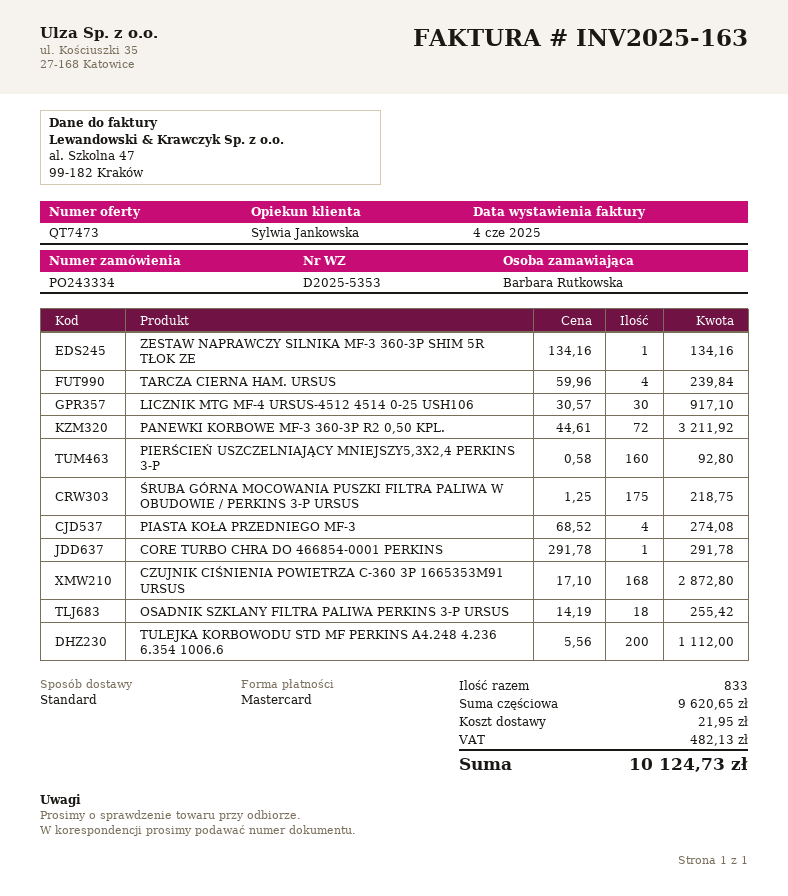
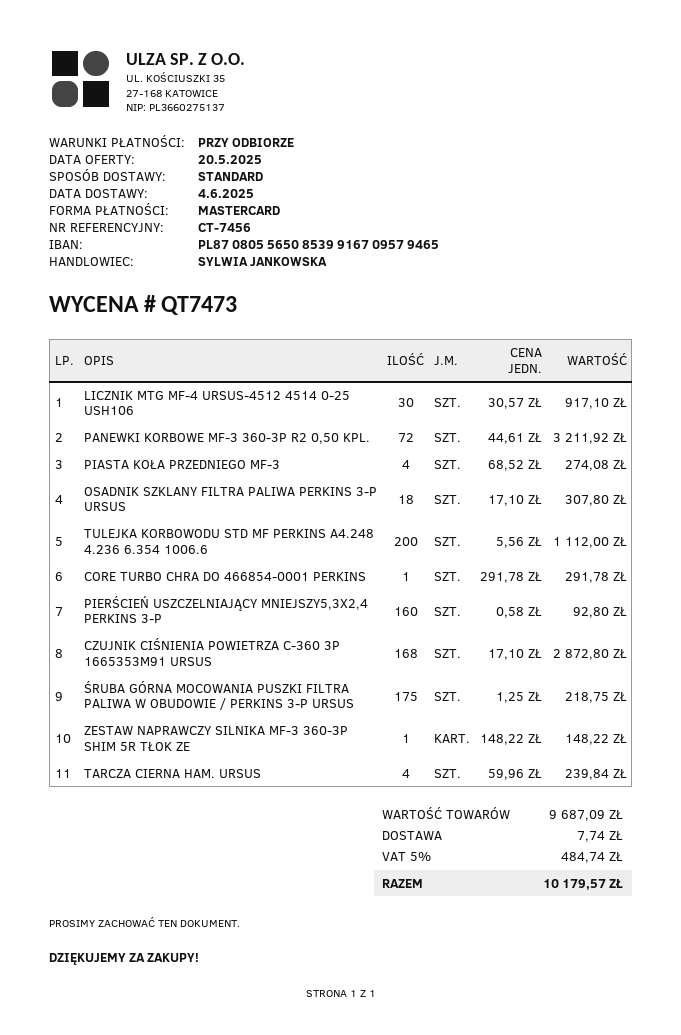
ZESTAW NAPRAWCZY SILNIKA MF-3 360-3P SHIM 5R TŁOK ZE: 1 x 134.16 = 134.16 -> 1 x 148.22 = 148.22
OSADNIK SZKLANY FILTRA PALIWA PERKINS 3-P URSUS: 18 x 14.19 = 255.42 -> 18 x 17.10 = 307.80
subtotal: 9620.65 -> 9687.09
shipping: 21.95 -> 7.74
tax: 482.13 -> 484.74
total: 10124.73 -> 10179.57

